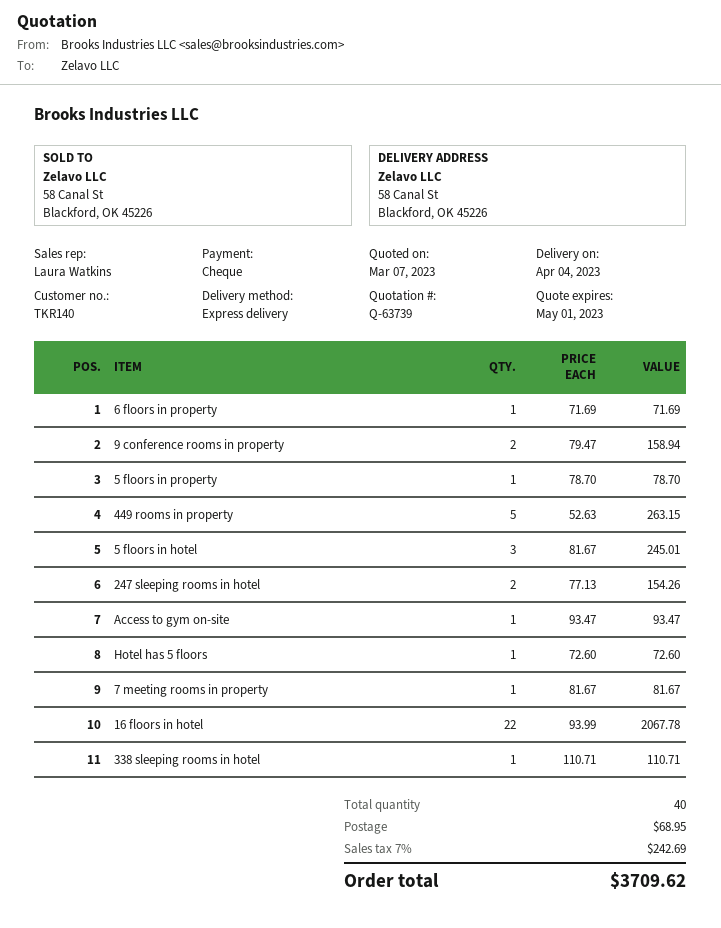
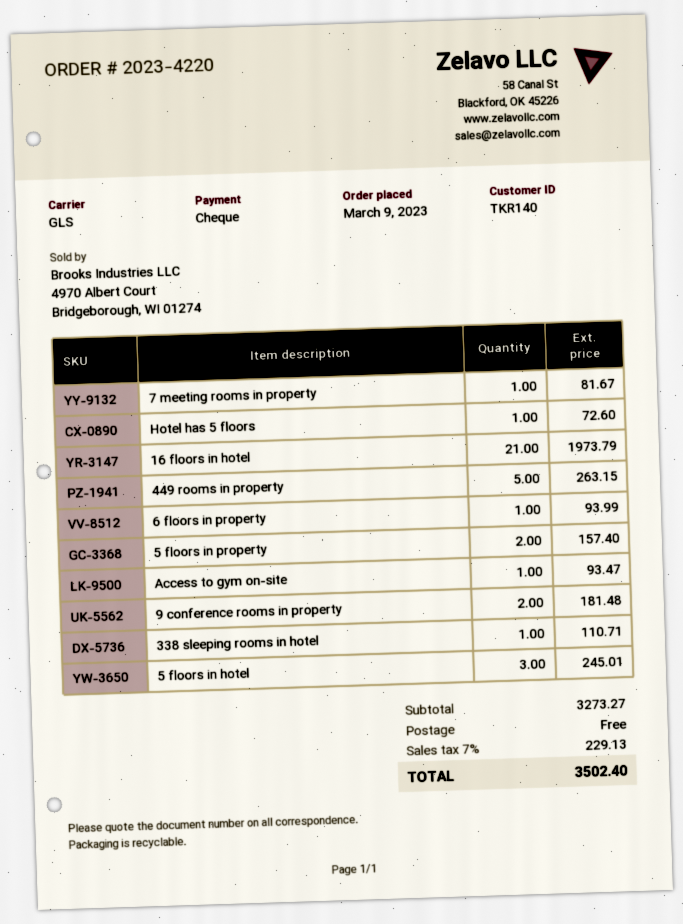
shipping method: express -> GLS
6 floors in property: 1 for 71.69 -> 1 for 93.99
9 conference rooms in property: 2 for 158.94 -> 2 for 181.48
5 floors in property: 1 for 78.70 -> 2 for 157.40
247 sleeping rooms in hotel: 2 for 154.26 -> none
16 floors in hotel: 22 for 2067.78 -> 21 for 1973.79
shipping: 68.95 -> 0.00
tax: 7% = 242.69 -> 7% = 229.13
total: 3709.62 -> 3502.40

